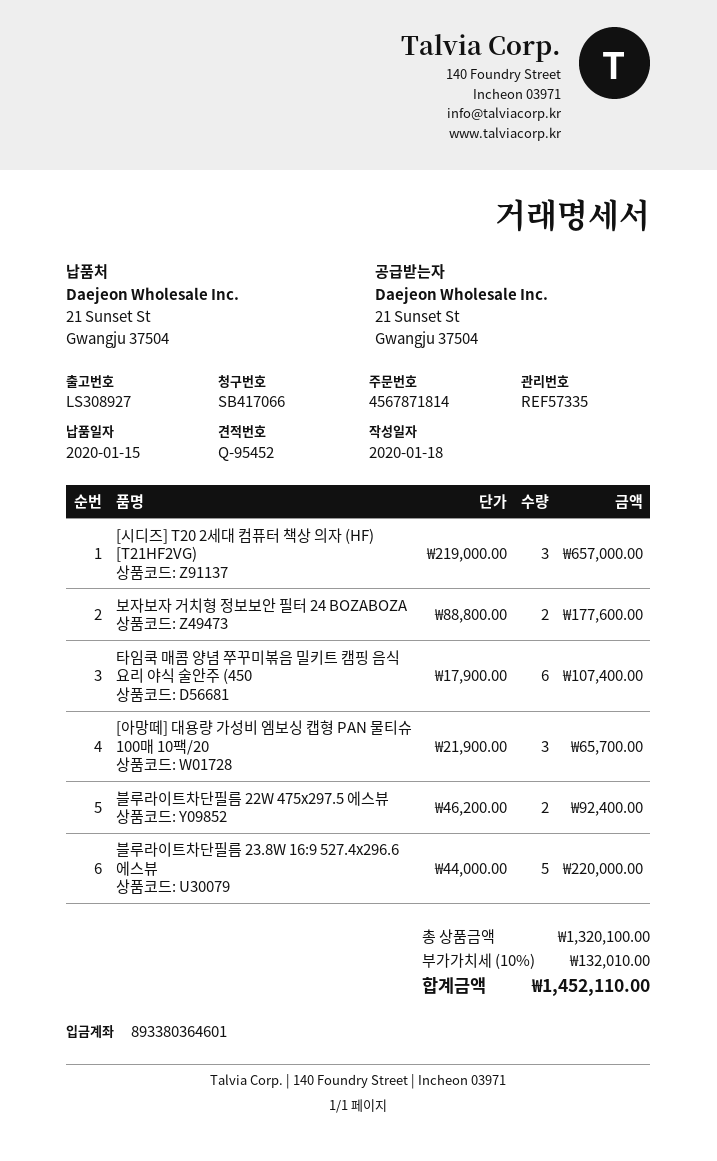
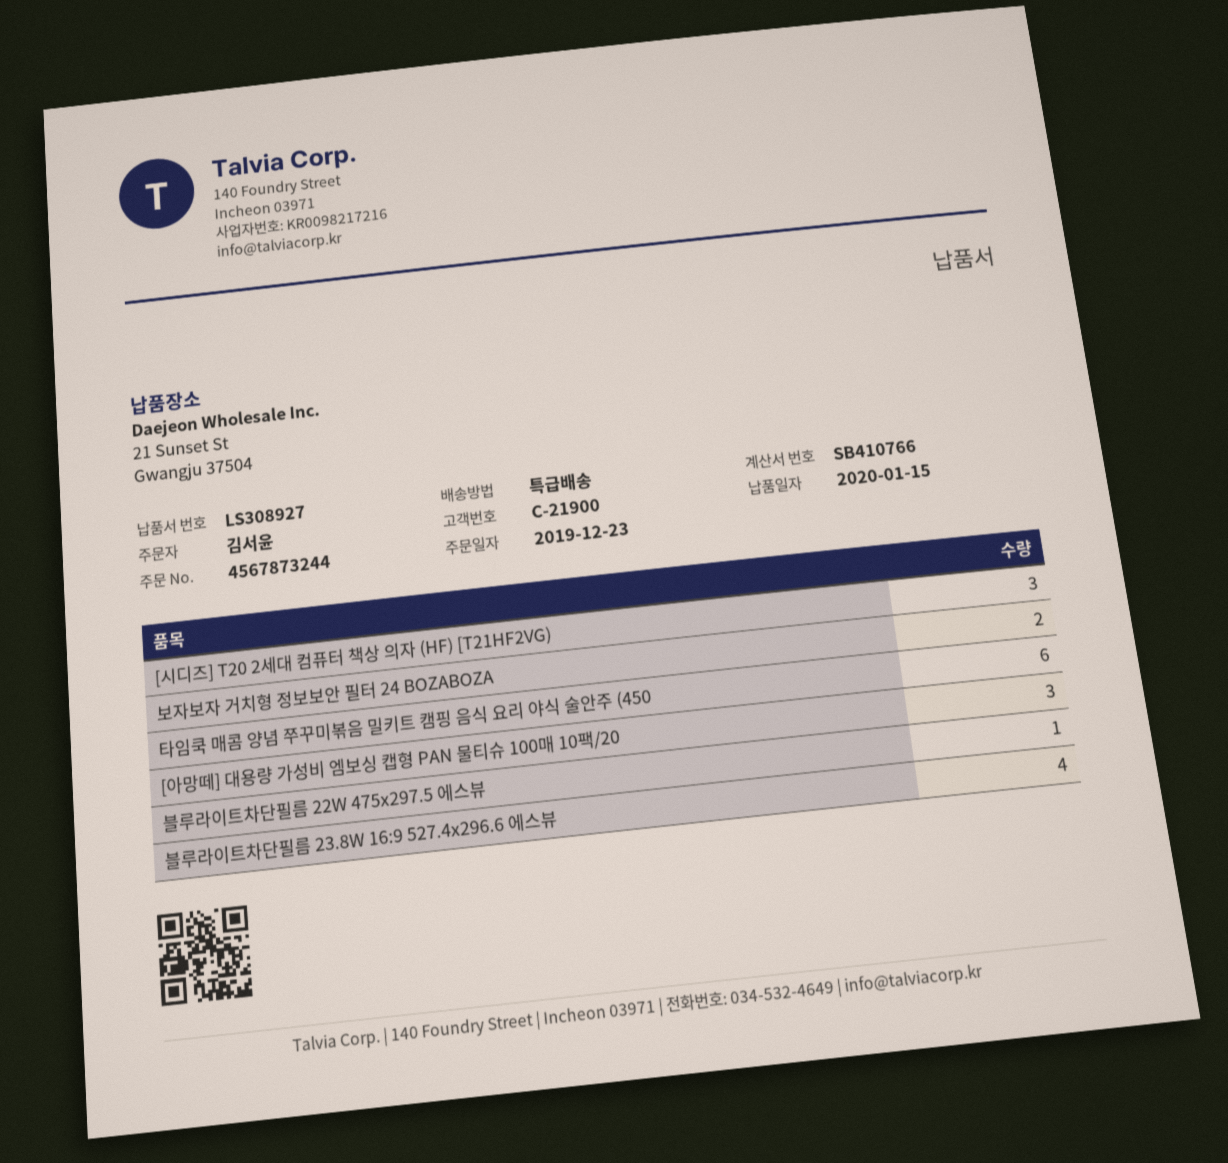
order number: 4567871814 -> 4567873244
invoice number: SB417066 -> SB410766
블루라이트차단필름 22W 475x297.5 에스뷰: 2 -> 1
블루라이트차단필름 23.8W 16:9 527.4x296.6 에스뷰: 5 -> 4

